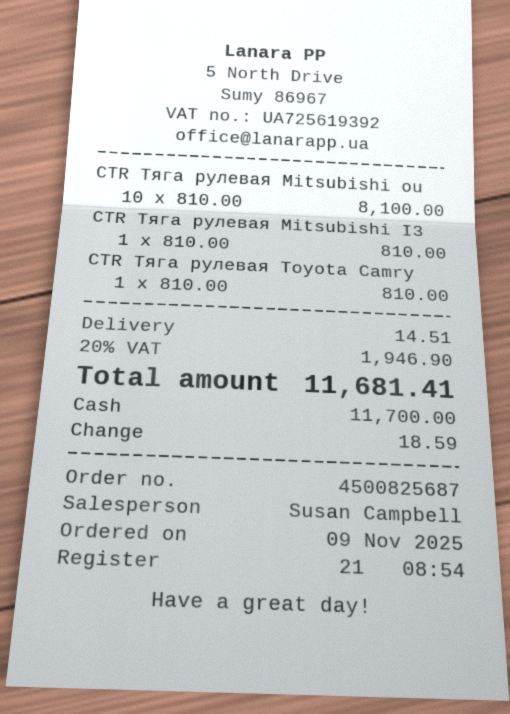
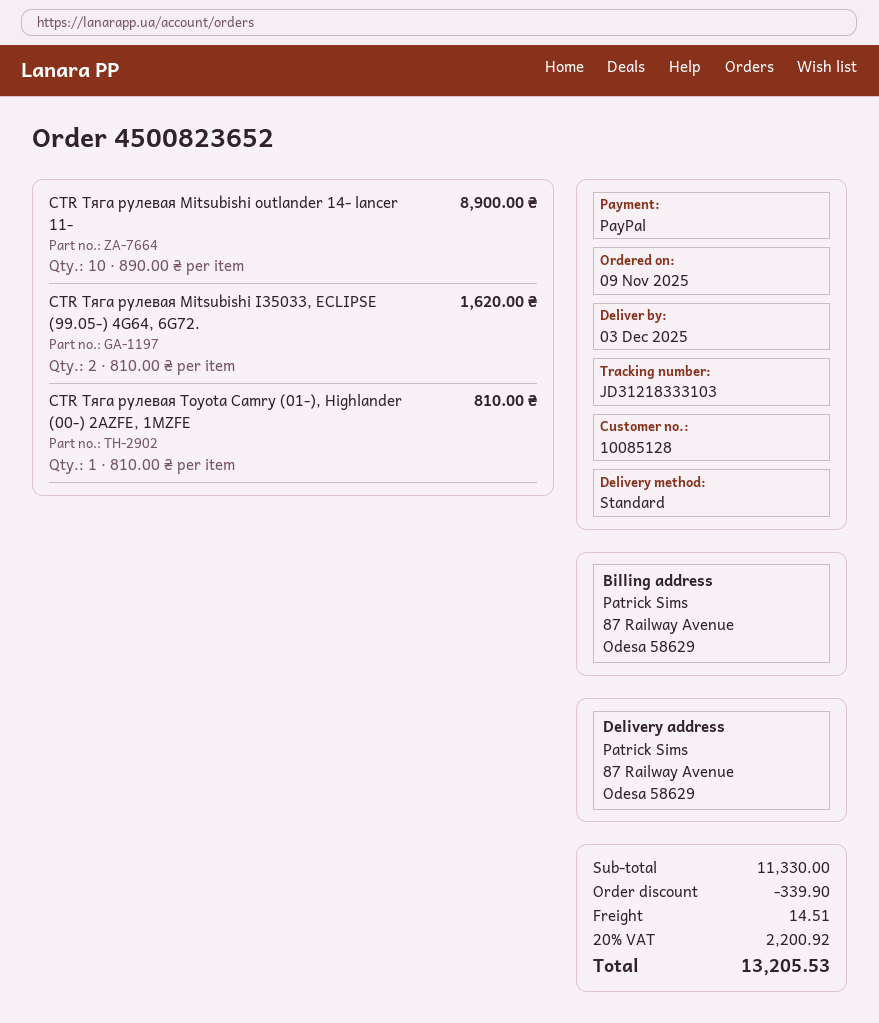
order number: 4500825687 -> 4500823652
payment method: cash -> PayPal
CTR Тяга рулевая Mitsubishi ou: 10 x 810.00 = 8100.00 -> 10 x 890.00 = 8900.00
CTR Тяга рулевая Mitsubishi I3: 1 x 810.00 = 810.00 -> 2 x 810.00 = 1620.00
discount: none -> 339.90
tax: 20% = 1946.90 -> 20% = 2200.92
total: 11681.41 -> 13205.53

